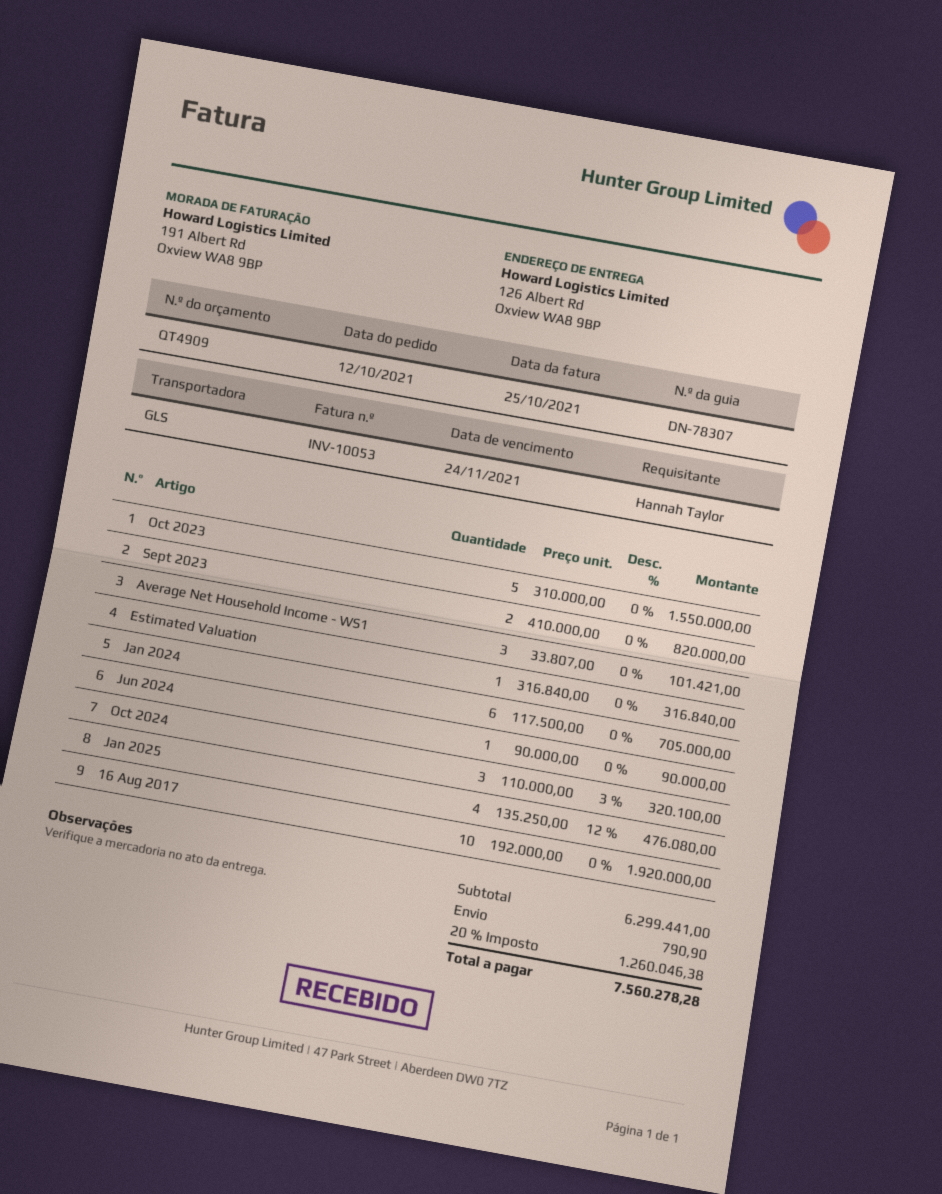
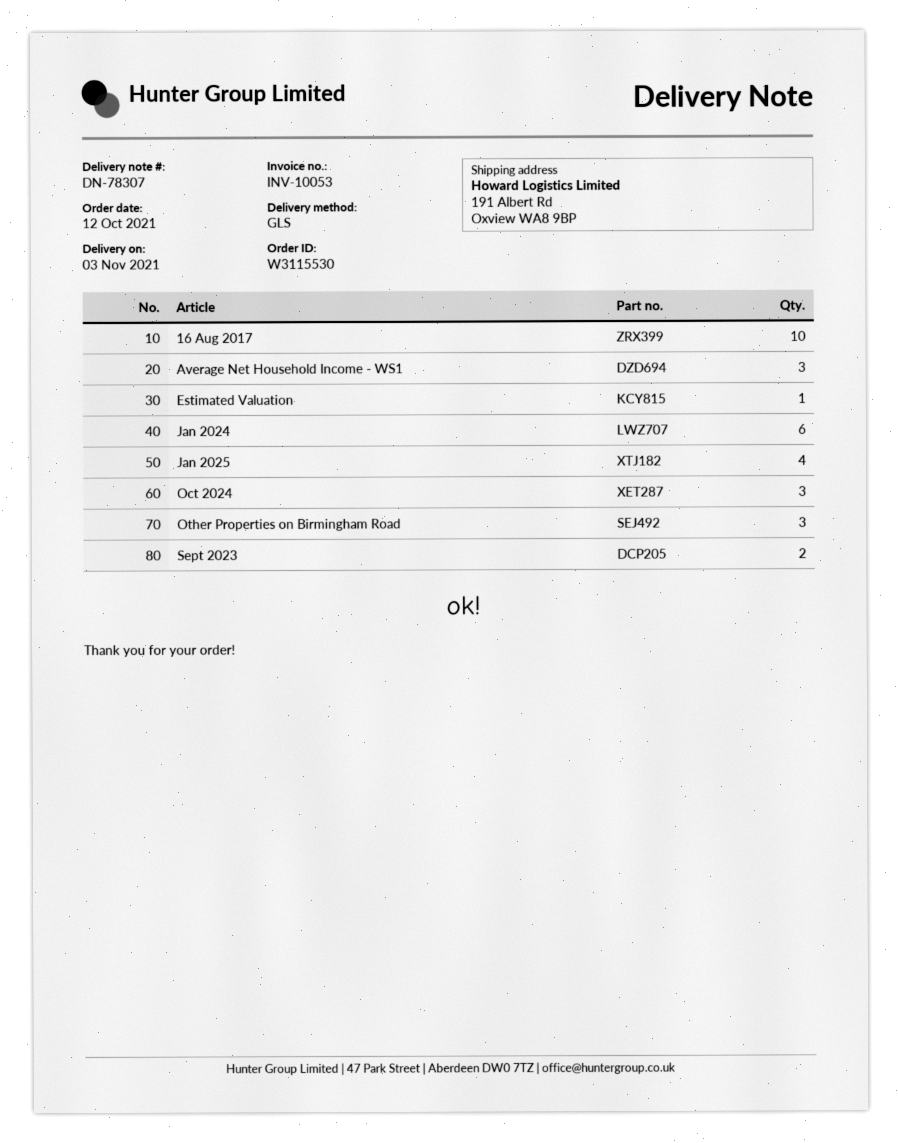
ship to: 126 Albert Rd, Oxview WA8 9BP -> 191 Albert Rd, Oxview WA8 9BP
Oct 2023: 5 -> none
Jun 2024: 1 -> none
Other Properties on Birmingham Road: none -> 3

